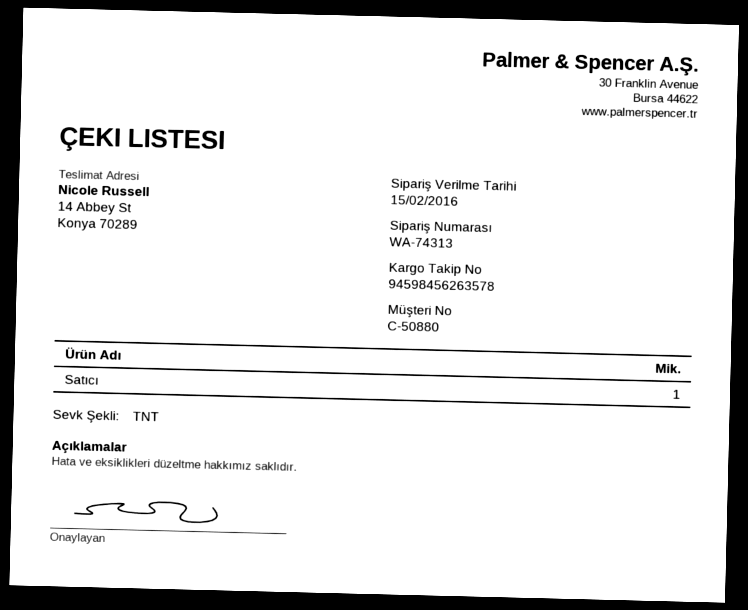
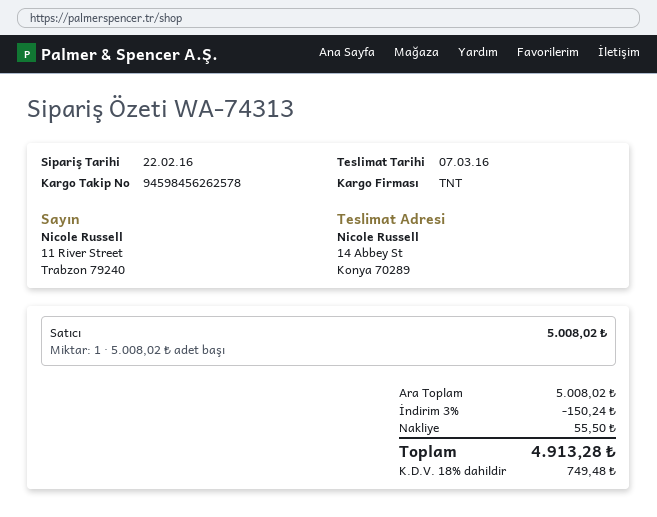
order date: 2016-02-15 -> 2016-02-22
tracking number: 94598456263578 -> 94598456262578

